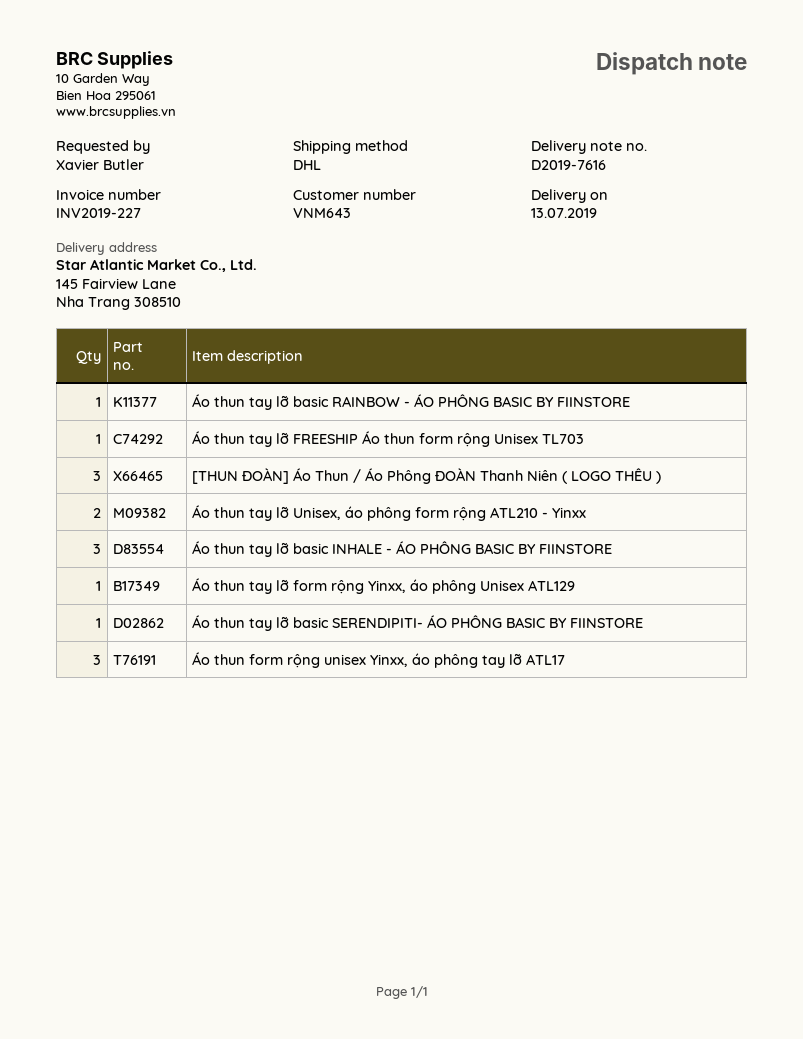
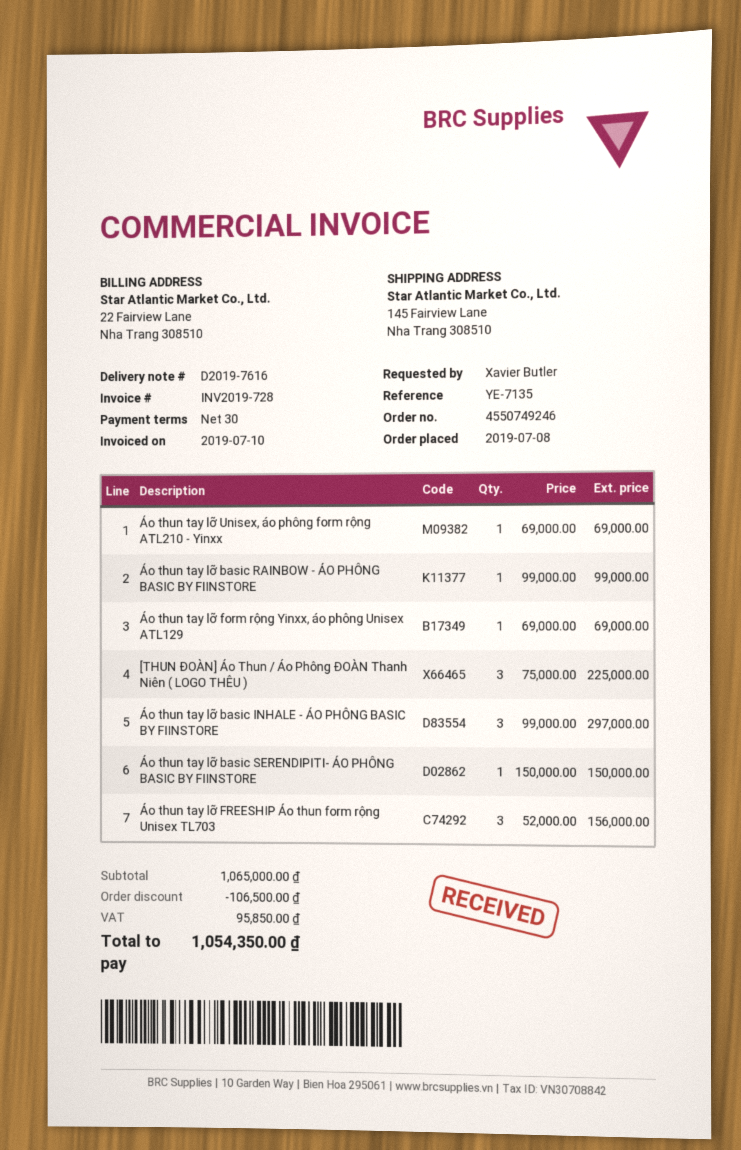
invoice number: INV2019-227 -> INV2019-728
Áo thun tay lỡ FREESHIP Áo thun form rộng Unisex TL703: 1 -> 3
Áo thun tay lỡ Unisex, áo phông form rộng ATL210 - Yinxx: 2 -> 1
Áo thun form rộng unisex Yinxx, áo phông tay lỡ ATL17: 3 -> none

